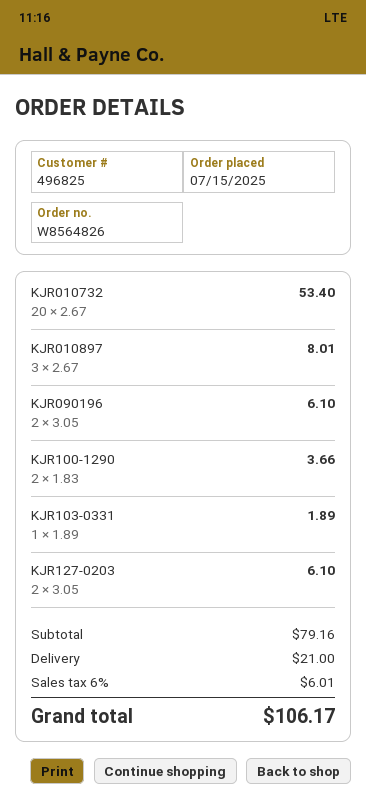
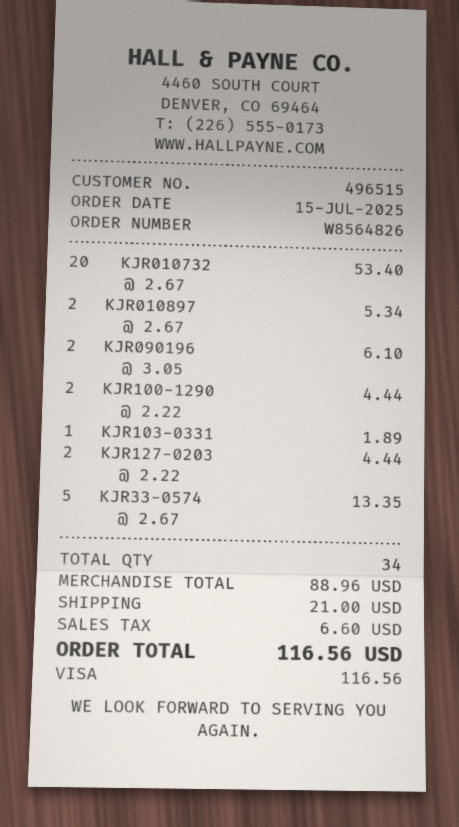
customer number: 496825 -> 496515
KJR010897: 3 x 2.67 = 8.01 -> 2 x 2.67 = 5.34
KJR100-1290: 2 x 1.83 = 3.66 -> 2 x 2.22 = 4.44
KJR127-0203: 2 x 3.05 = 6.10 -> 2 x 2.22 = 4.44
KJR33-0574: none -> 5 x 2.67 = 13.35
subtotal: 79.16 -> 88.96
tax: 6.01 -> 6.60
total: 106.17 -> 116.56

